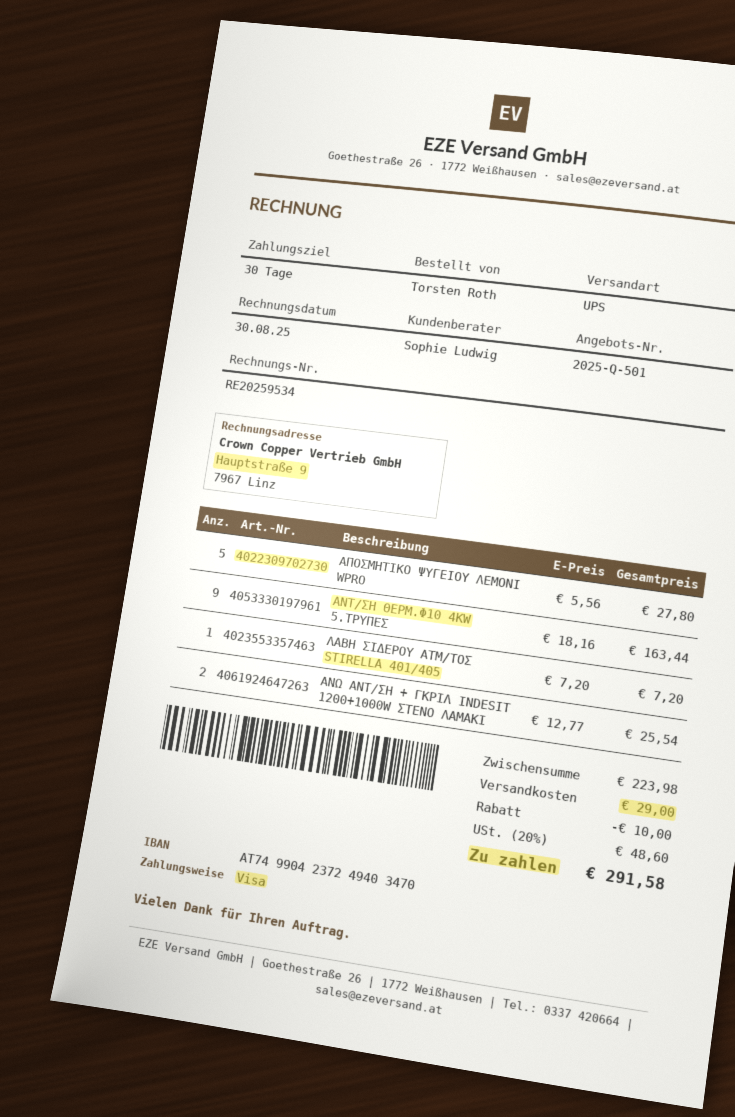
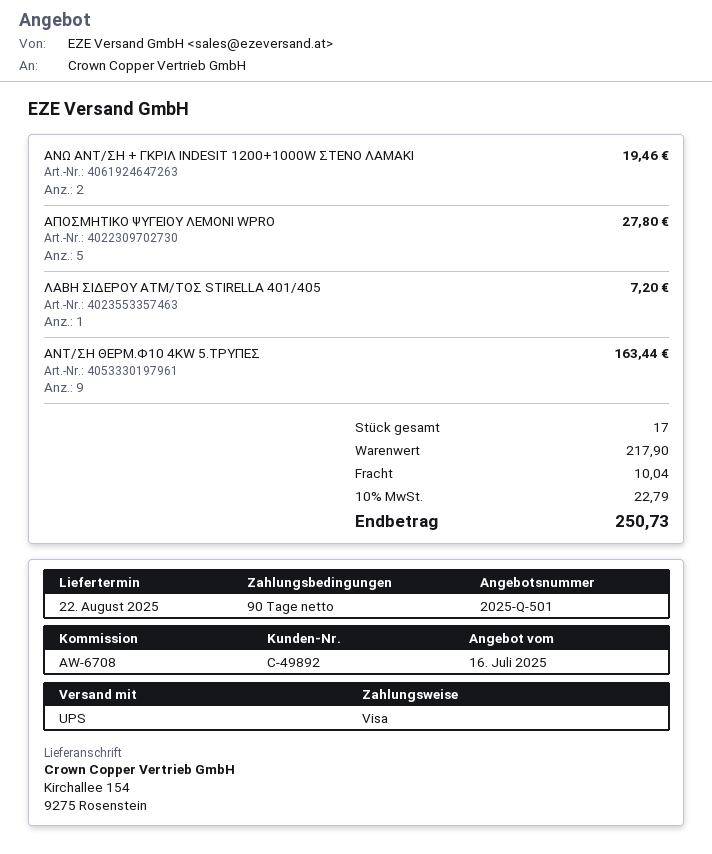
payment terms: 30 days -> 90 days
ΑΝΩ ΑΝΤ/ΣΗ + ΓΚΡΙΛ INDESIT 1200+1000W ΣΤΕΝΟ ΛΑΜΑΚΙ: 2 for 25.54 -> 2 for 19.46
subtotal: 223.98 -> 217.90
discount: 10.00 -> none
shipping: 29.00 -> 10.04
tax: 20% = 48.60 -> 10% = 22.79
total: 291.58 -> 250.73

